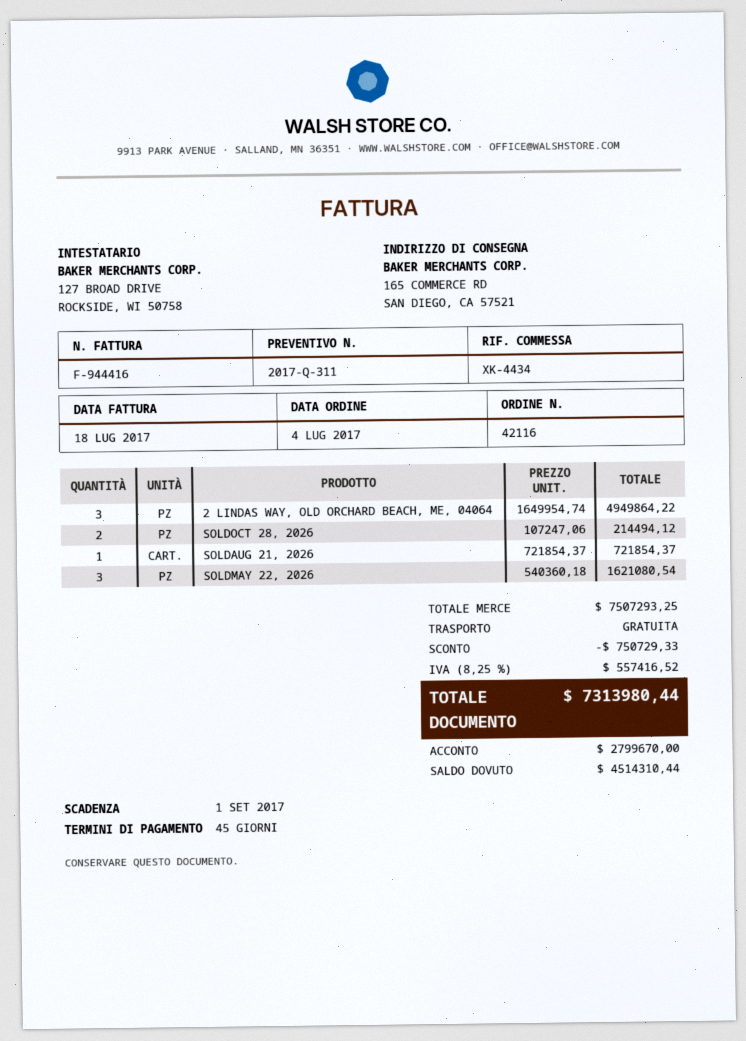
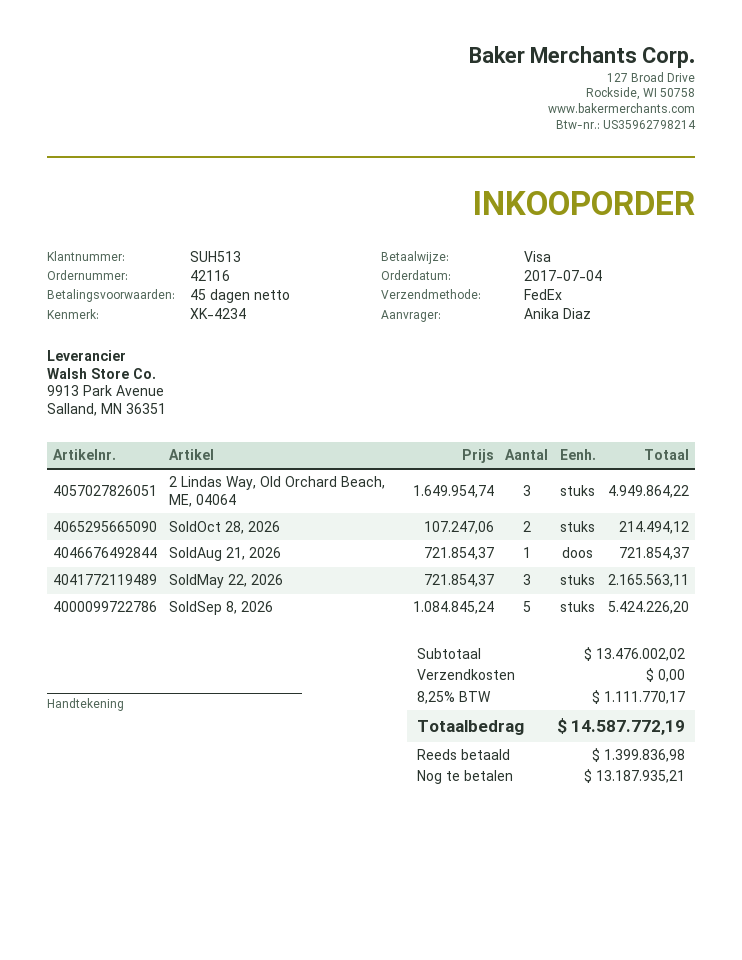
reference: XK-4434 -> XK-4234
SOLDMAY 22, 2026: 3 x 540360.18 = 1621080.54 -> 3 x 721854.37 = 2165563.11
SoldSep 8, 2026: none -> 5 x 1084845.24 = 5424226.20
subtotal: 7507293.25 -> 13476002.02
discount: 750729.33 -> none
tax: 8.25% = 557416.52 -> 8.25% = 1111770.17
total: 7313980.44 -> 14587772.19
deposit: 2799670.00 -> 1399836.98
balance: 4514310.44 -> 13187935.21

